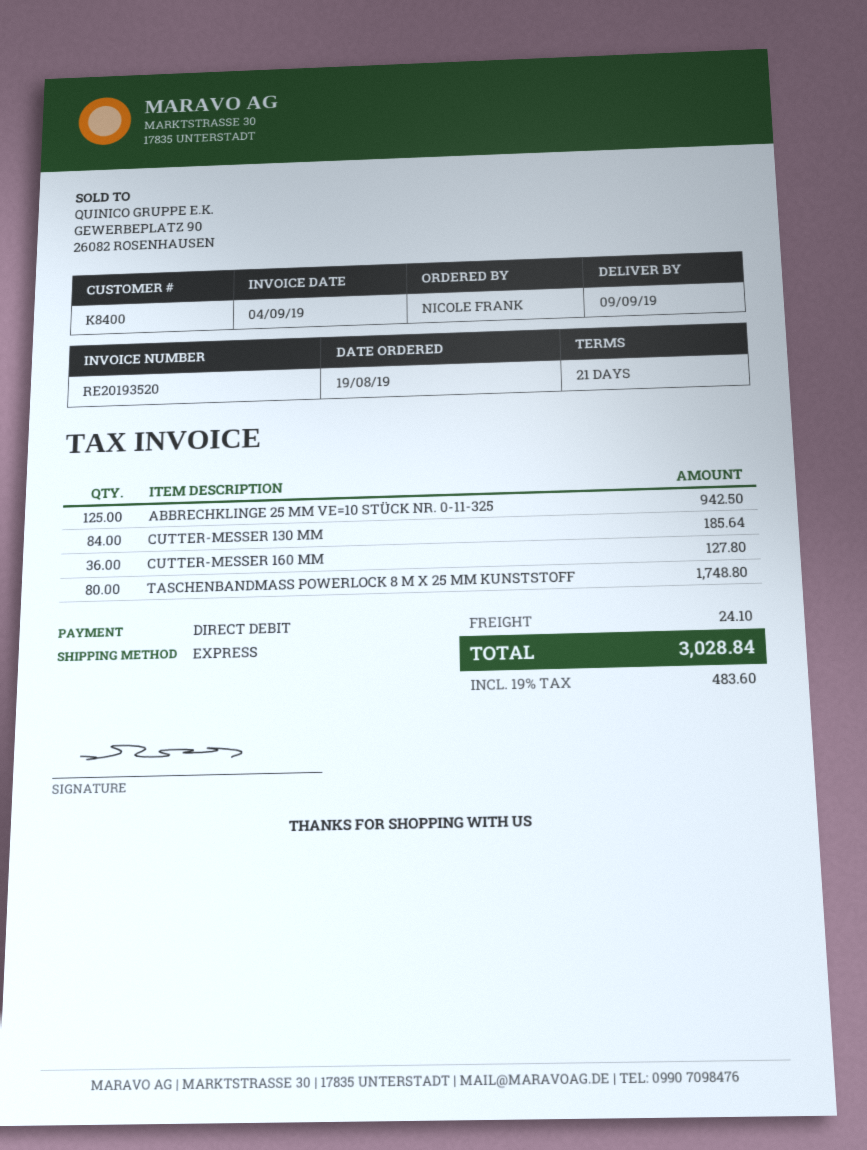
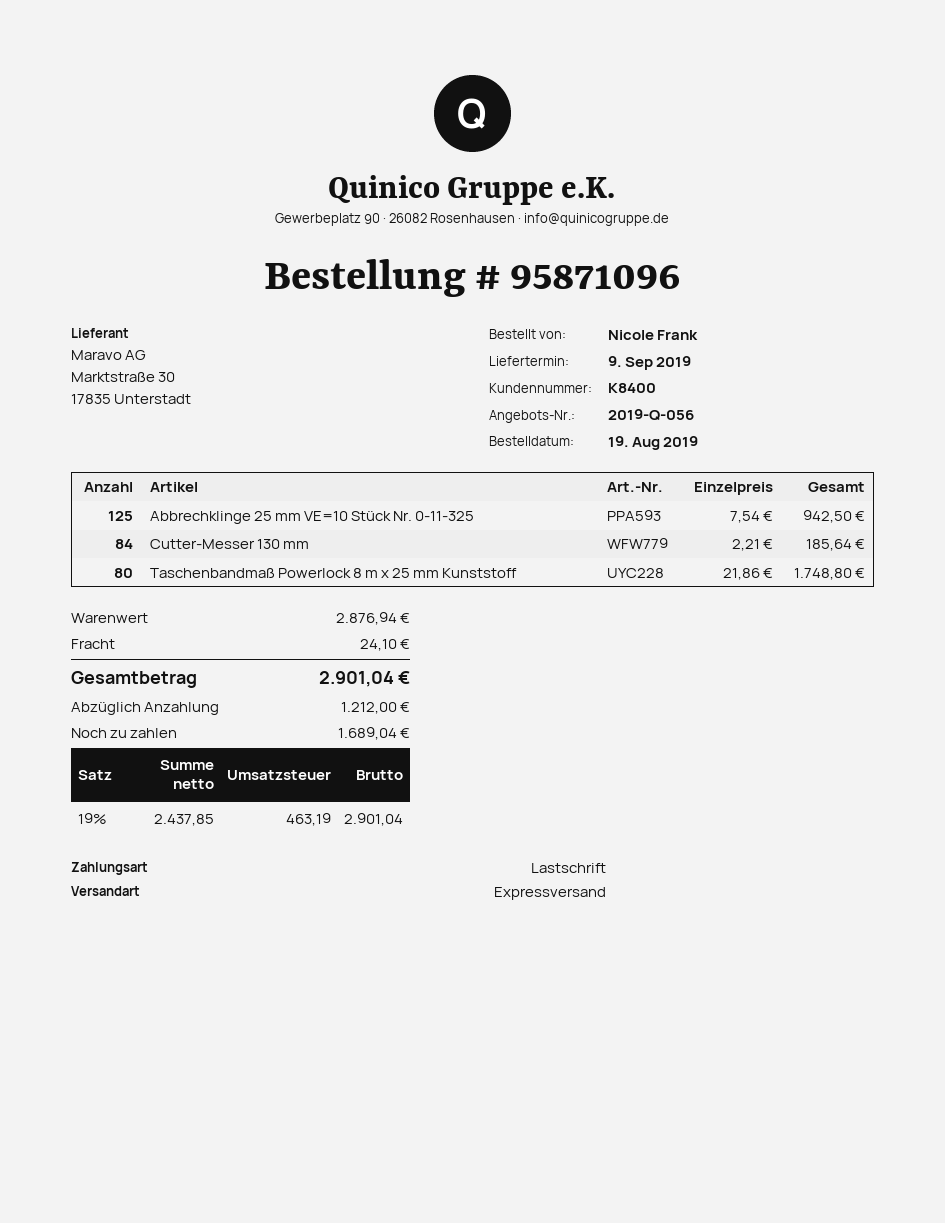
CUTTER-MESSER 160 MM: 36 for 127.80 -> none
tax: 19% = 483.60 -> 19% = 463.19
total: 3028.84 -> 2901.04

